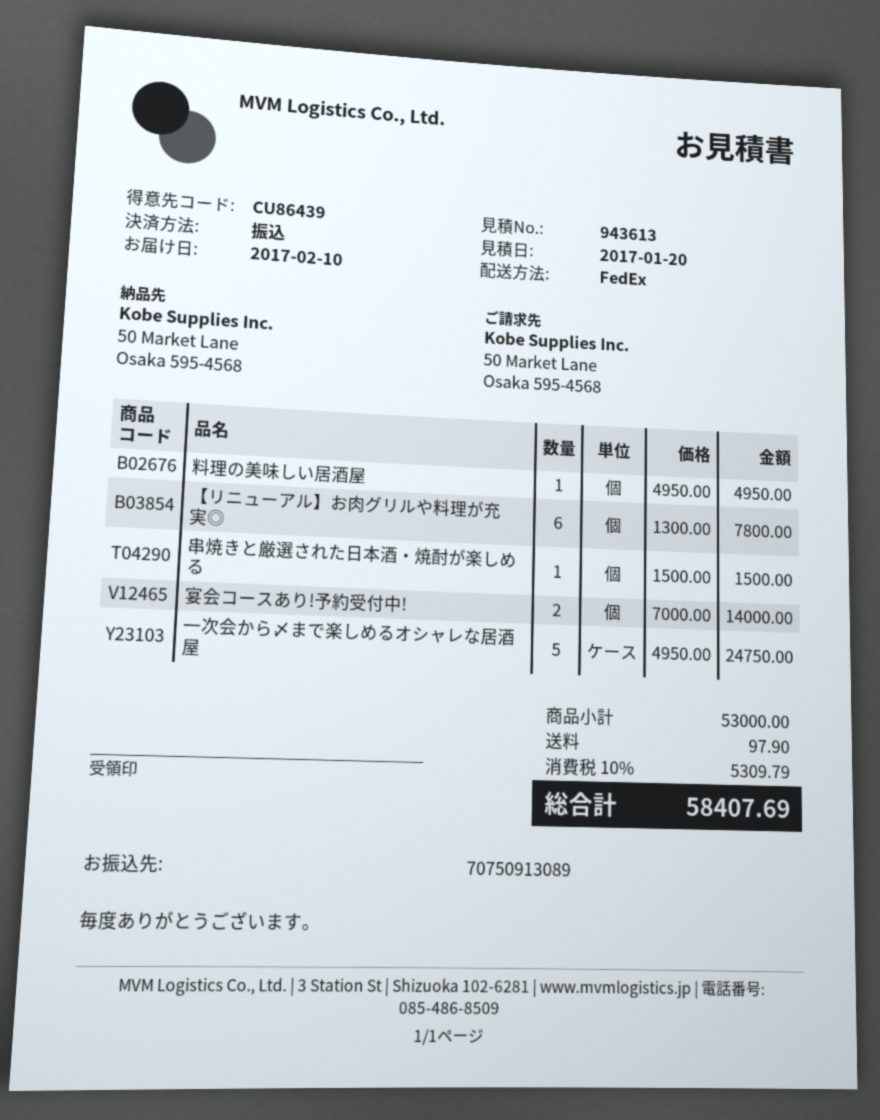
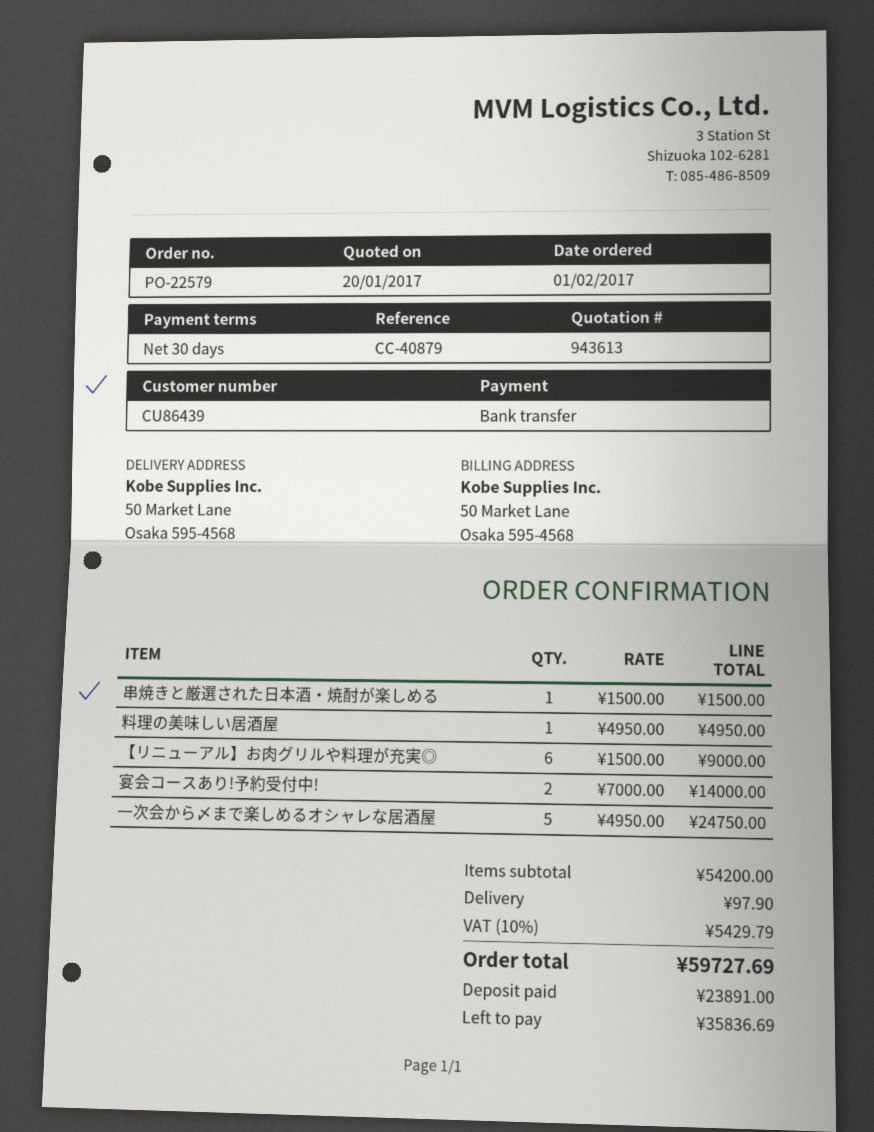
【リニューアル】お肉グリルや料理が充実◎: 6 x 1300.00 = 7800.00 -> 6 x 1500.00 = 9000.00
subtotal: 53000.00 -> 54200.00
tax: 10% = 5309.79 -> 10% = 5429.79
total: 58407.69 -> 59727.69

